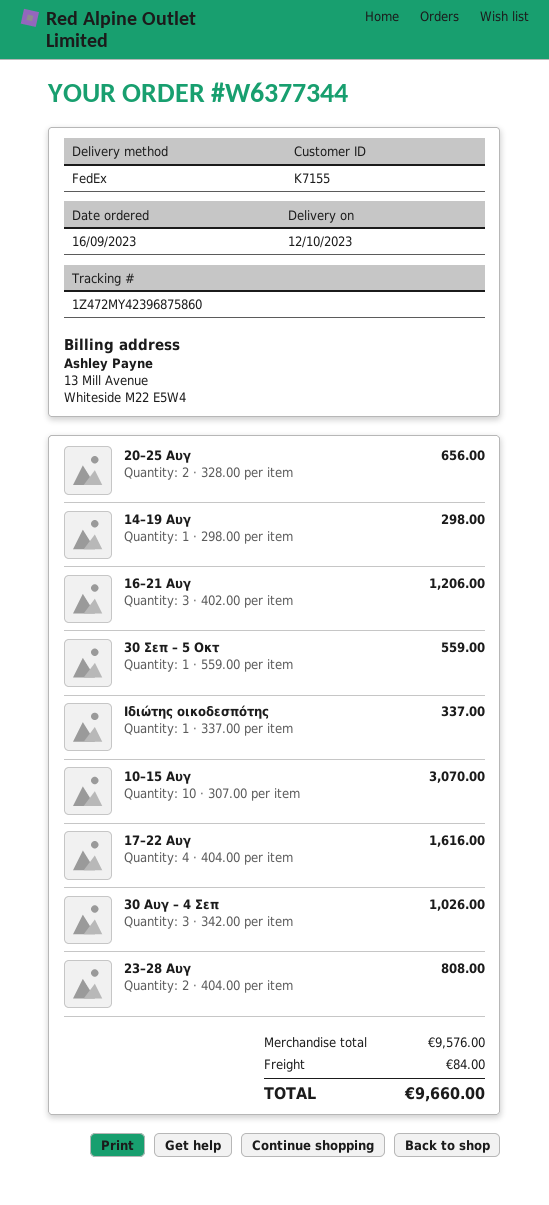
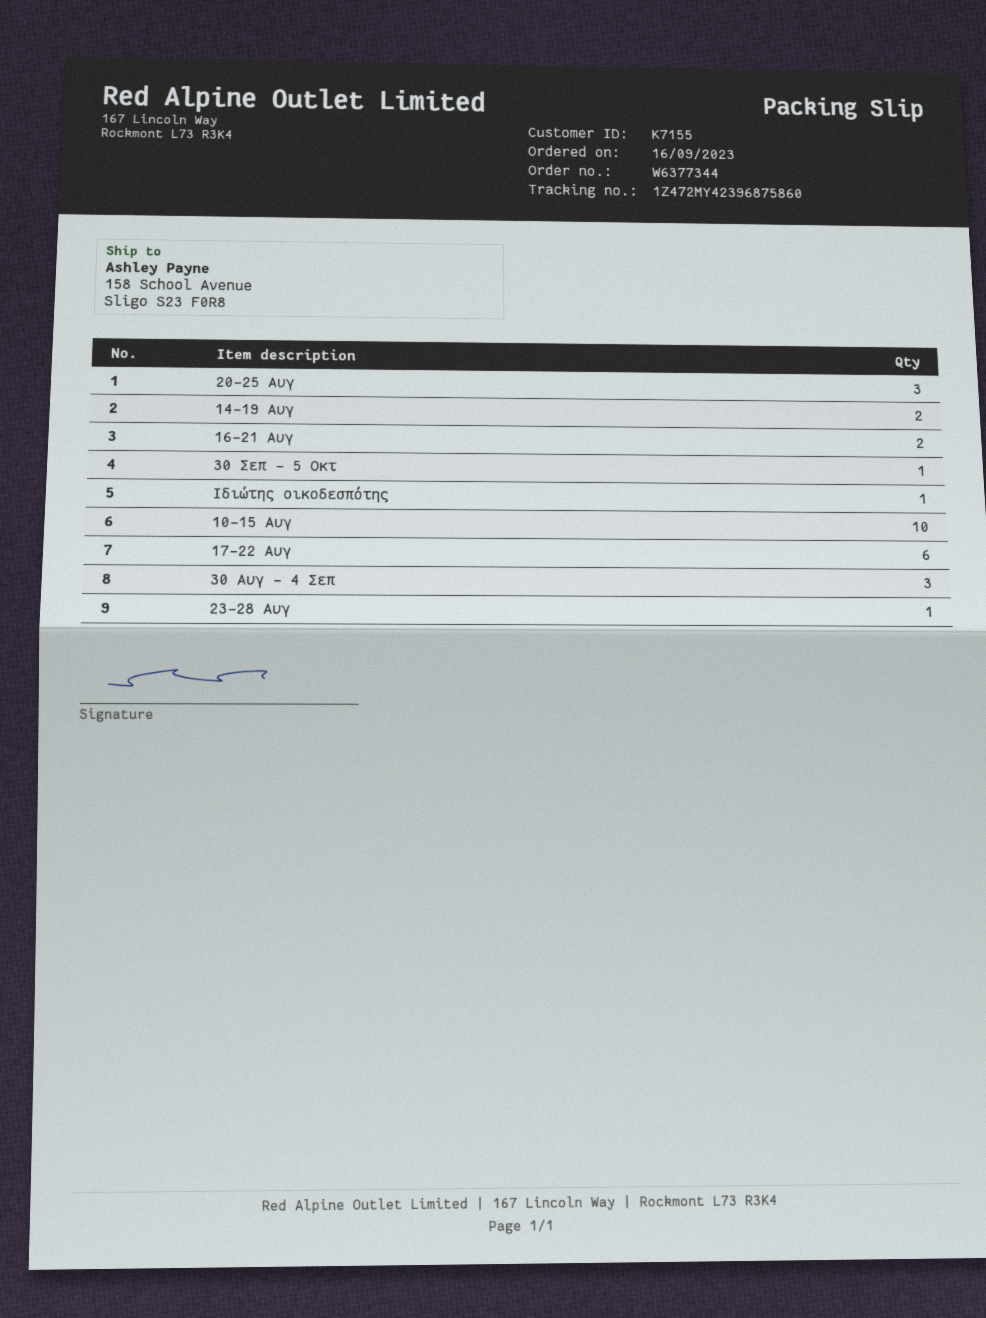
20–25 Αυγ: 2 -> 3
14–19 Αυγ: 1 -> 2
16–21 Αυγ: 3 -> 2
17–22 Αυγ: 4 -> 6
23–28 Αυγ: 2 -> 1

